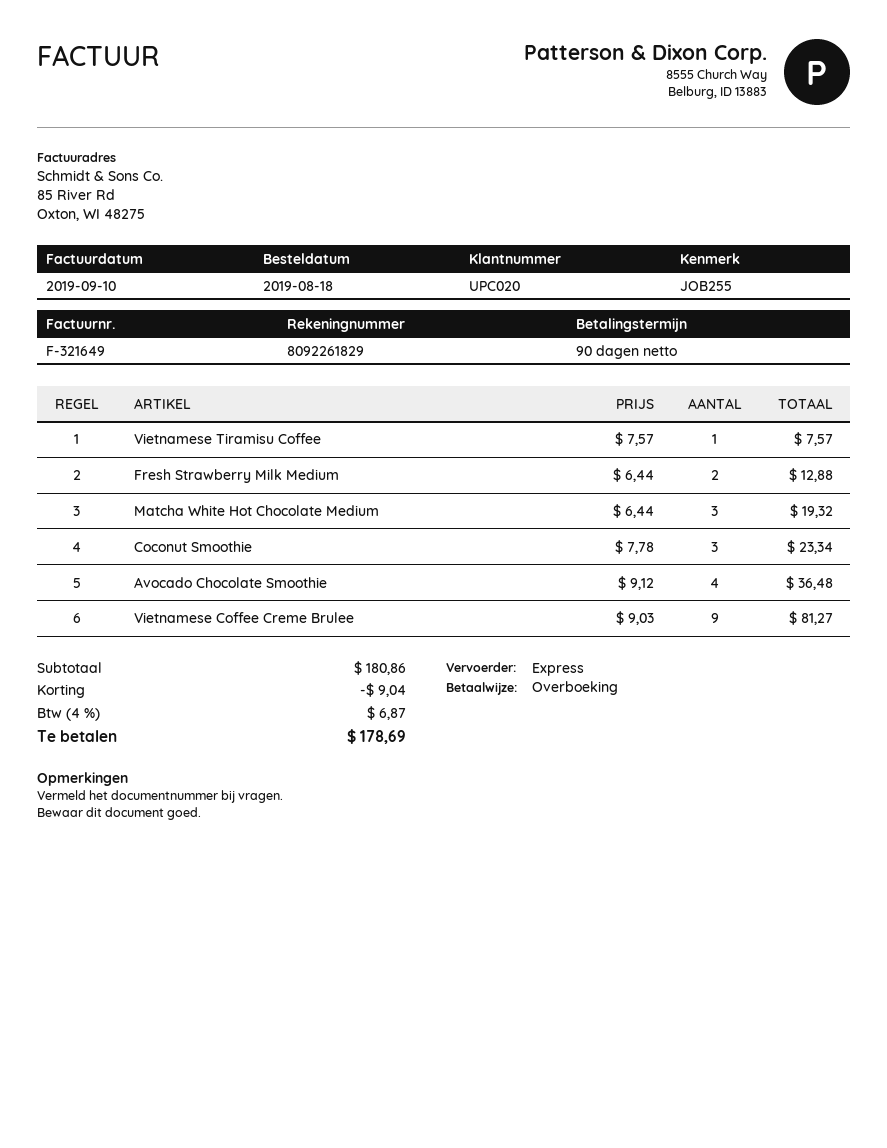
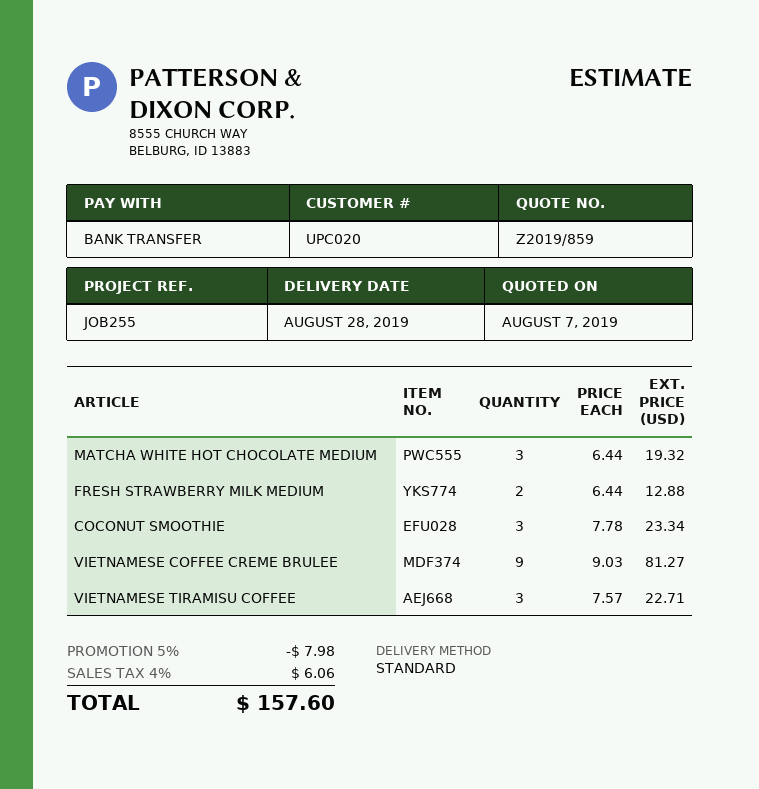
shipping method: express -> standard
Vietnamese Tiramisu Coffee: 1 x 7.57 = 7.57 -> 3 x 7.57 = 22.71
Avocado Chocolate Smoothie: 4 x 9.12 = 36.48 -> none
discount: 9.04 -> 7.98
tax: 4% = 6.87 -> 4% = 6.06
total: 178.69 -> 157.60

